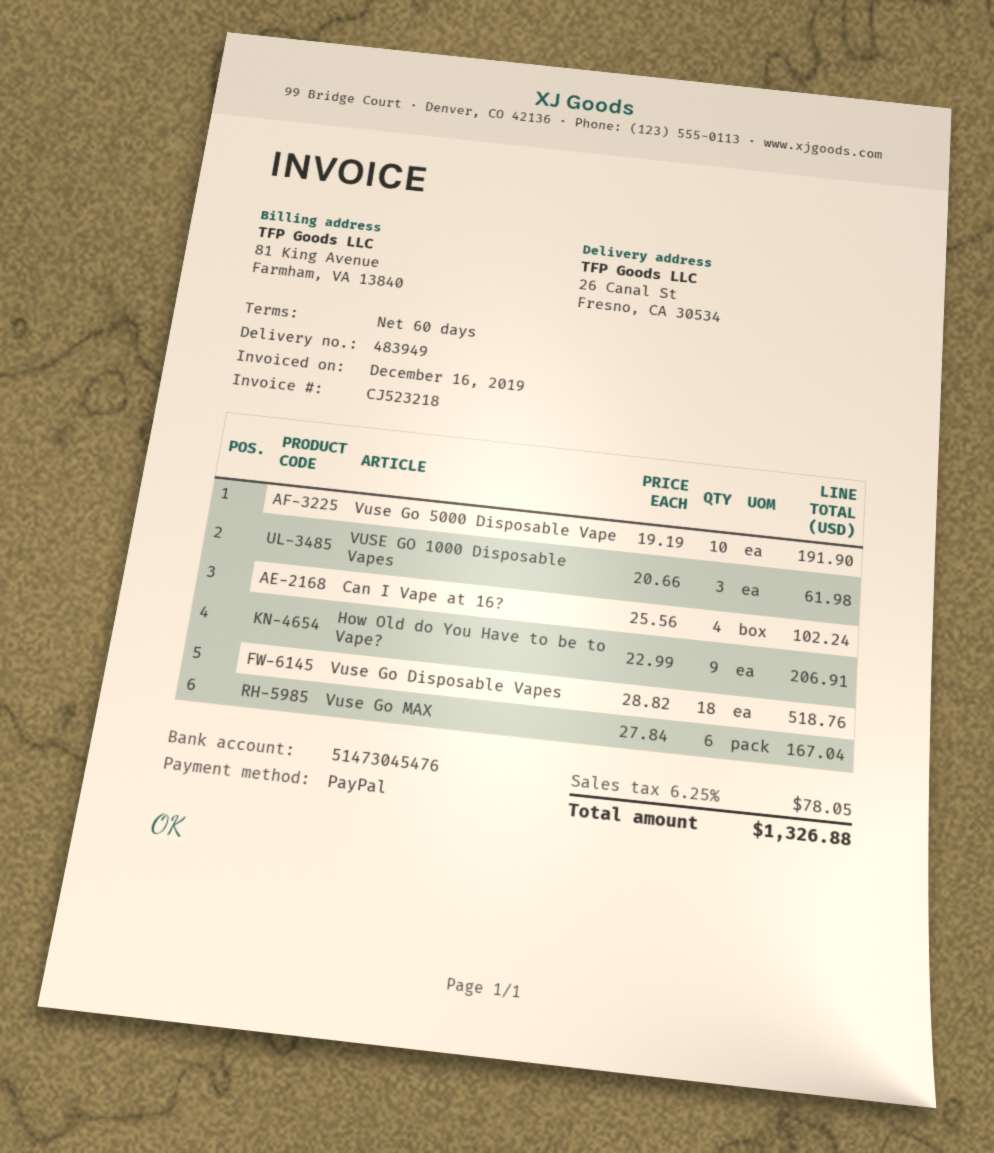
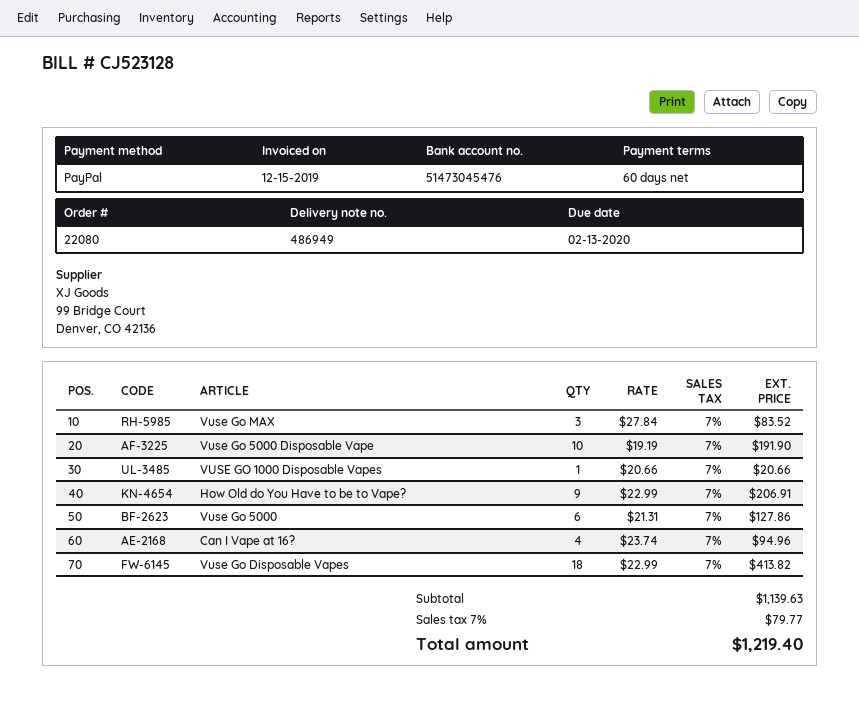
delivery note number: 483949 -> 486949
invoice number: CJ523218 -> CJ523128
invoice date: 2019-12-16 -> 2019-12-15
VUSE GO 1000 Disposable Vapes: 3 x 20.66 = 61.98 -> 1 x 20.66 = 20.66
Can I Vape at 16?: 4 x 25.56 = 102.24 -> 4 x 23.74 = 94.96
Vuse Go Disposable Vapes: 18 x 28.82 = 518.76 -> 18 x 22.99 = 413.82
Vuse Go MAX: 6 x 27.84 = 167.04 -> 3 x 27.84 = 83.52
Vuse Go 5000: none -> 6 x 21.31 = 127.86
tax: 6.25% = 78.05 -> 7% = 79.77
total: 1326.88 -> 1219.40

